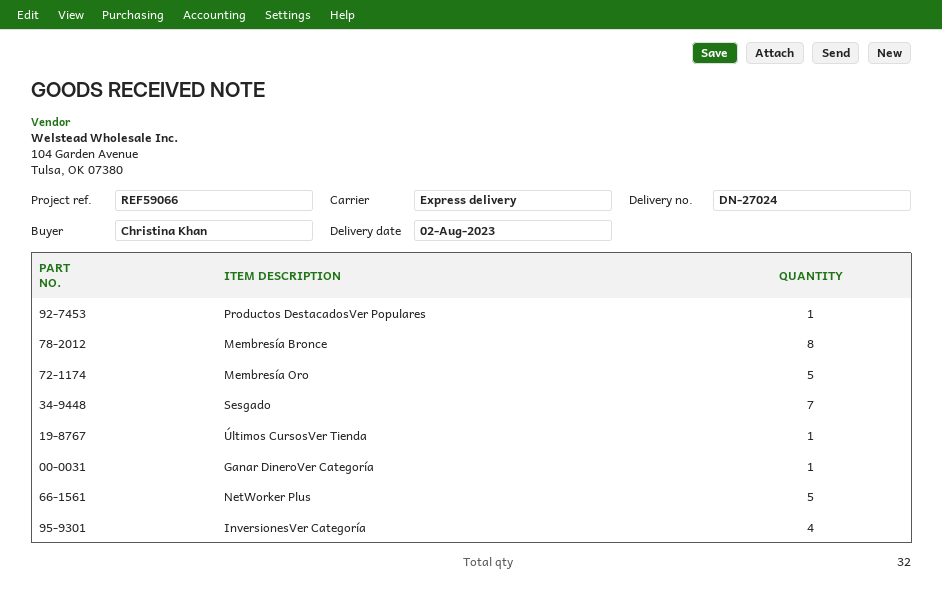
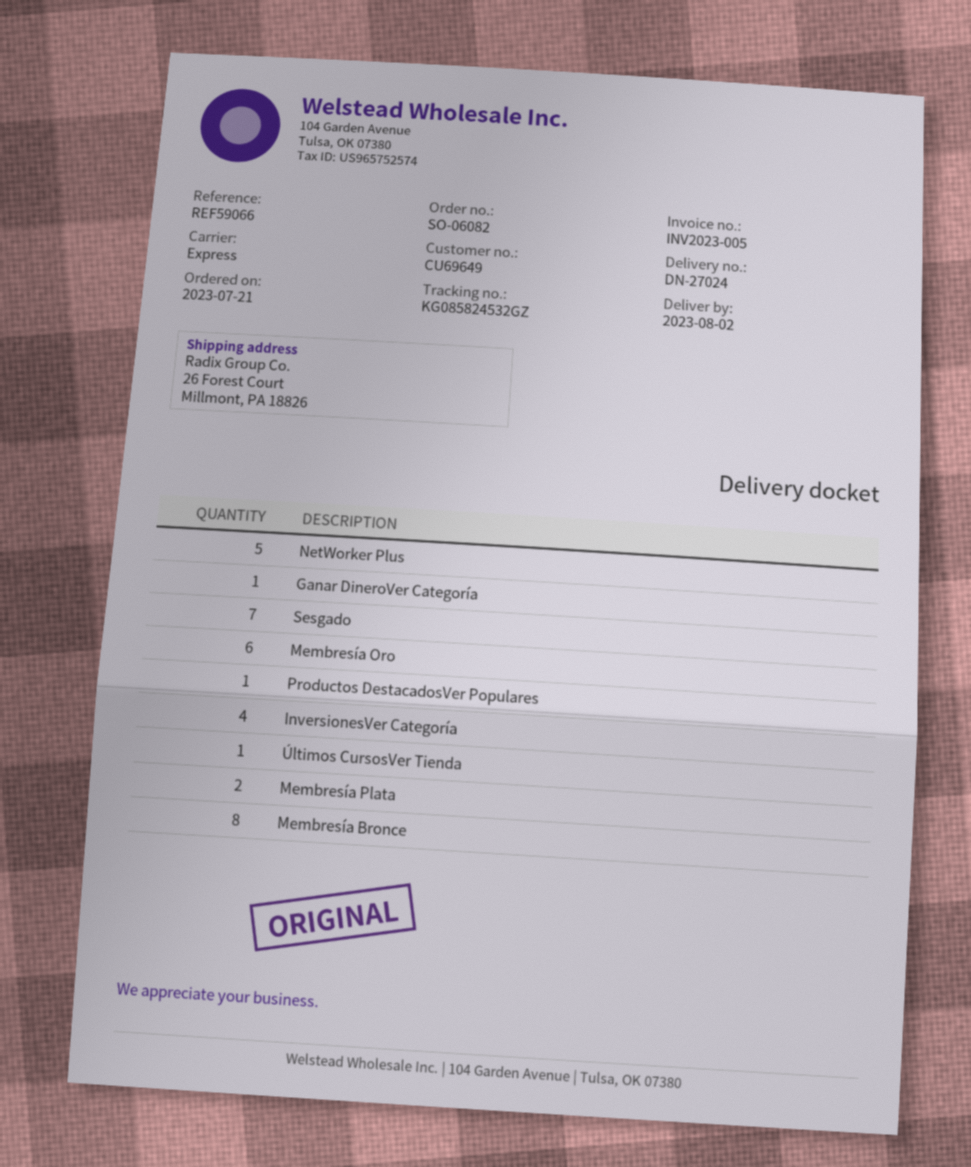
Membresía Oro: 5 -> 6
Membresía Plata: none -> 2

